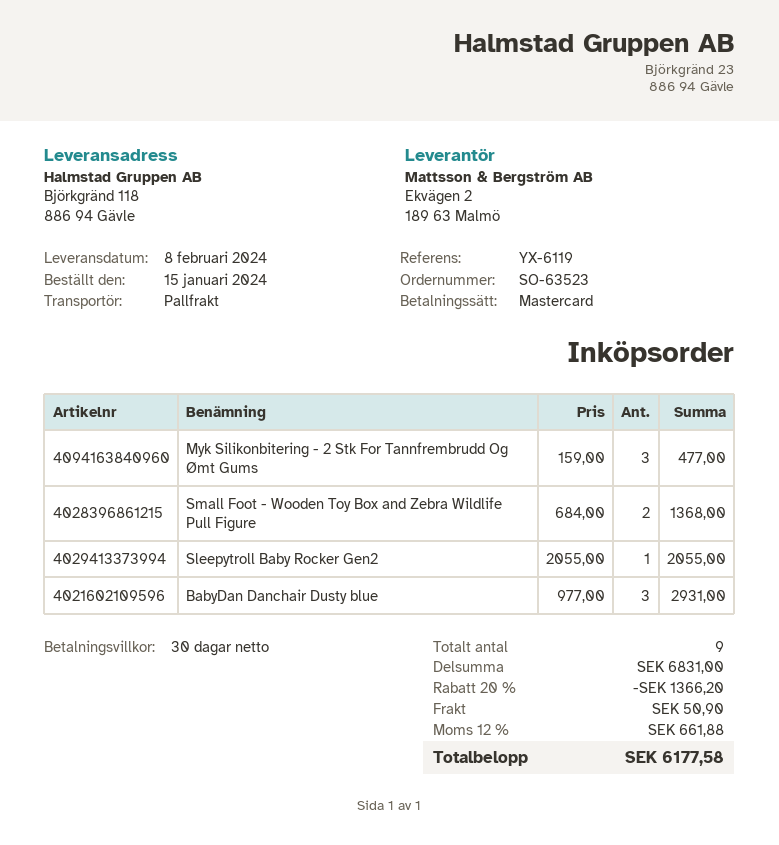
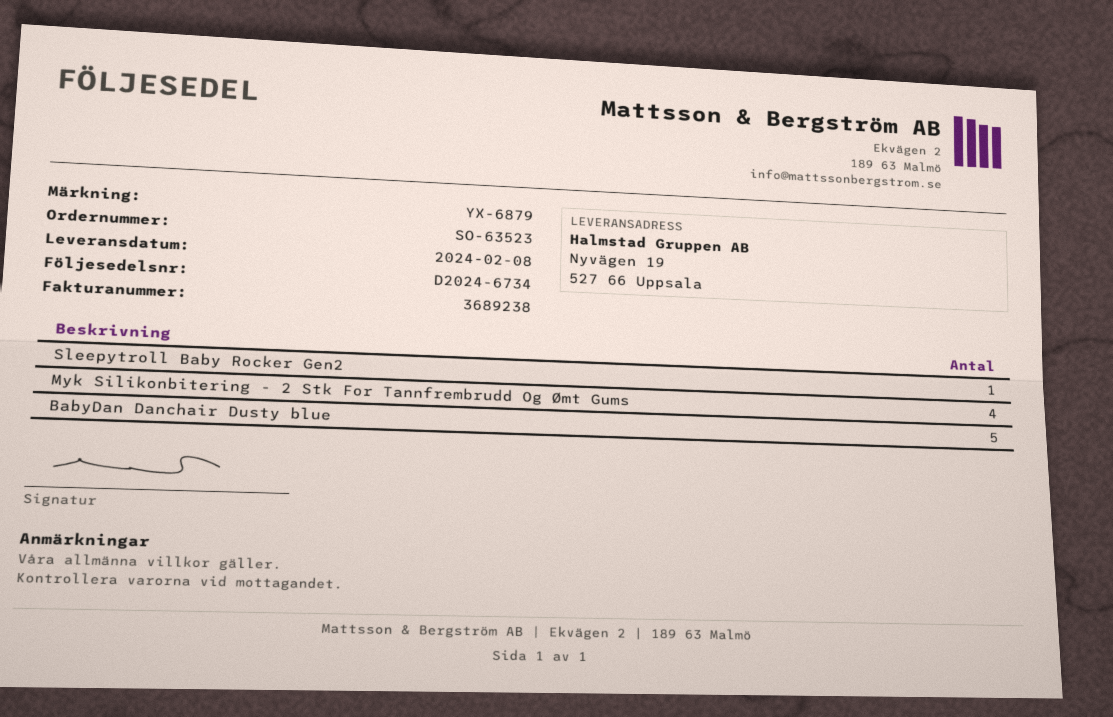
reference: YX-6119 -> YX-6879
ship to: Björkgränd 118, 886 94 Gävle -> Nyvägen 19, 527 66 Uppsala
Myk Silikonbitering - 2 Stk For Tannfrembrudd Og Ømt Gums: 3 -> 4
Small Foot - Wooden Toy Box and Zebra Wildlife Pull Figure: 2 -> none
BabyDan Danchair Dusty blue: 3 -> 5

